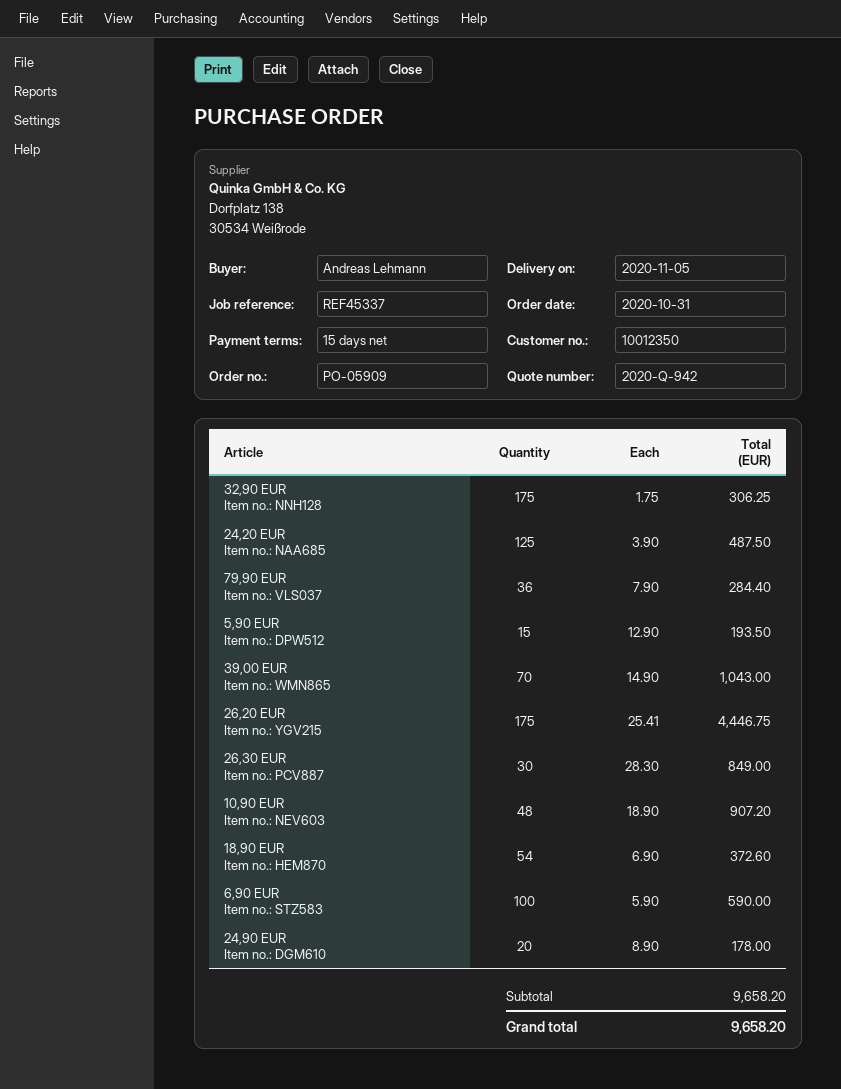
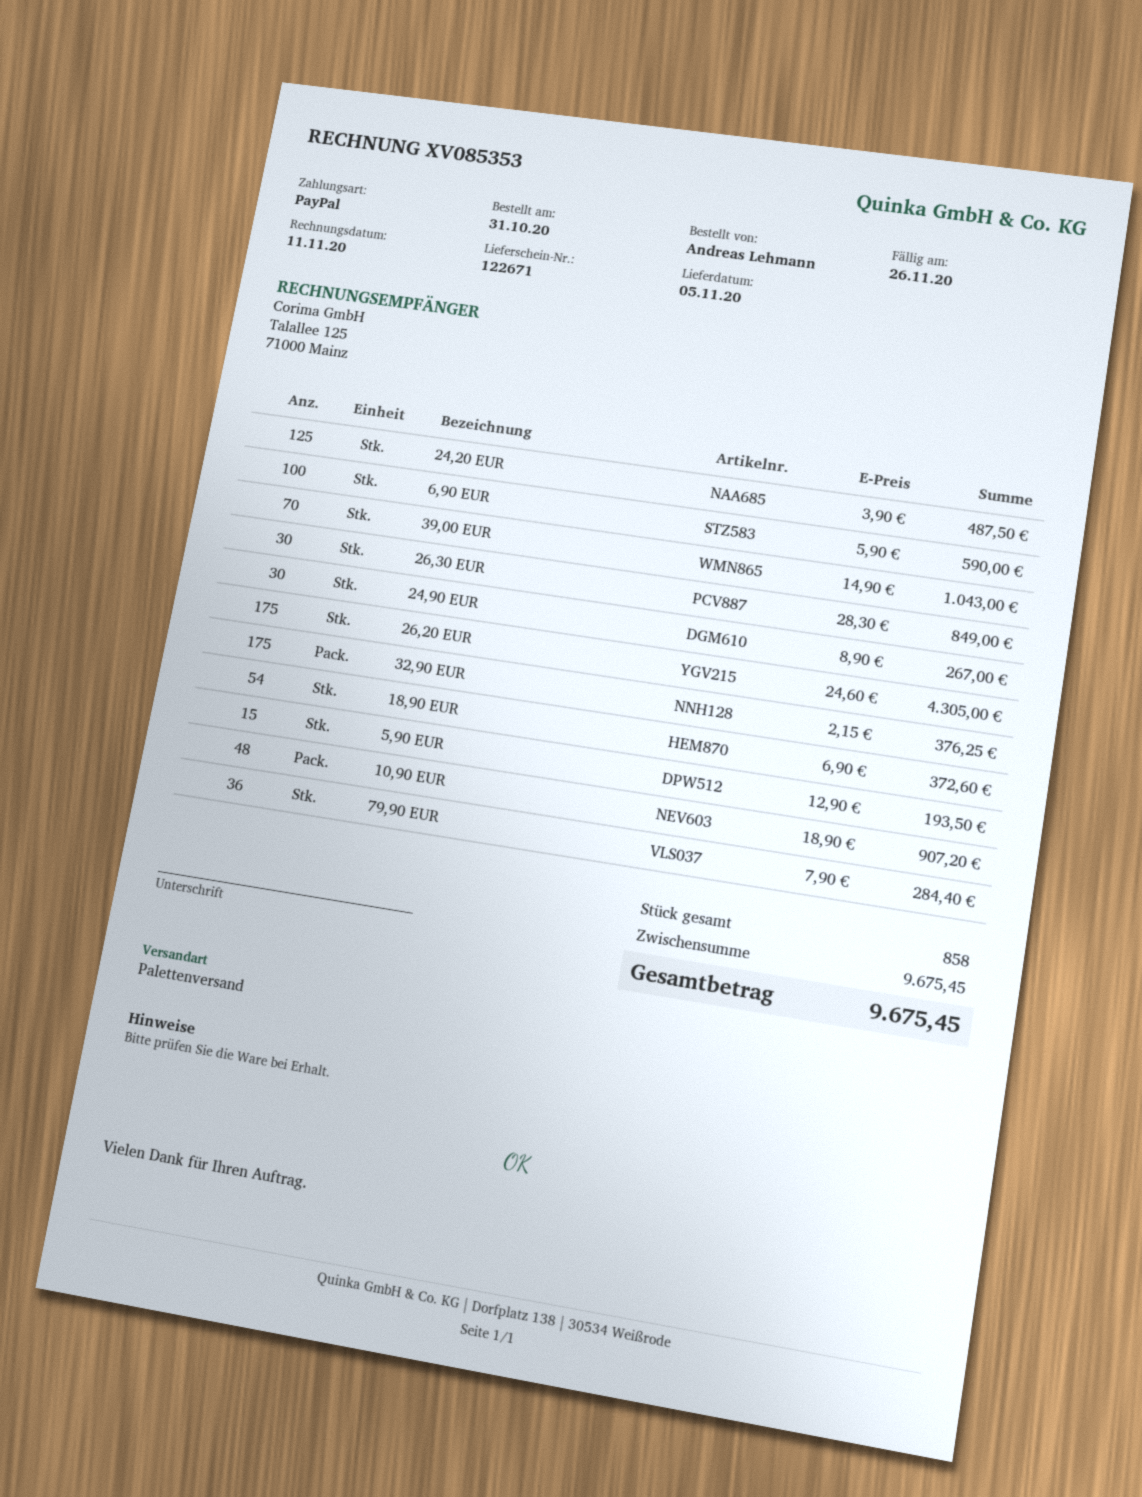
32,90 EUR: 175 x 1.75 = 306.25 -> 175 x 2.15 = 376.25
26,20 EUR: 175 x 25.41 = 4446.75 -> 175 x 24.60 = 4305.00
24,90 EUR: 20 x 8.90 = 178.00 -> 30 x 8.90 = 267.00
subtotal: 9658.20 -> 9675.45
total: 9658.20 -> 9675.45

